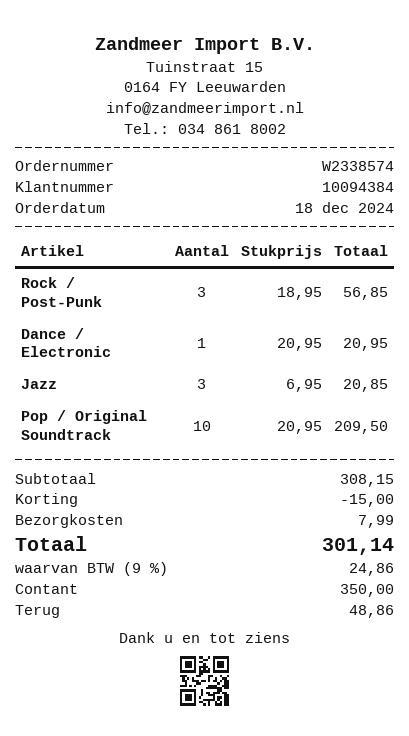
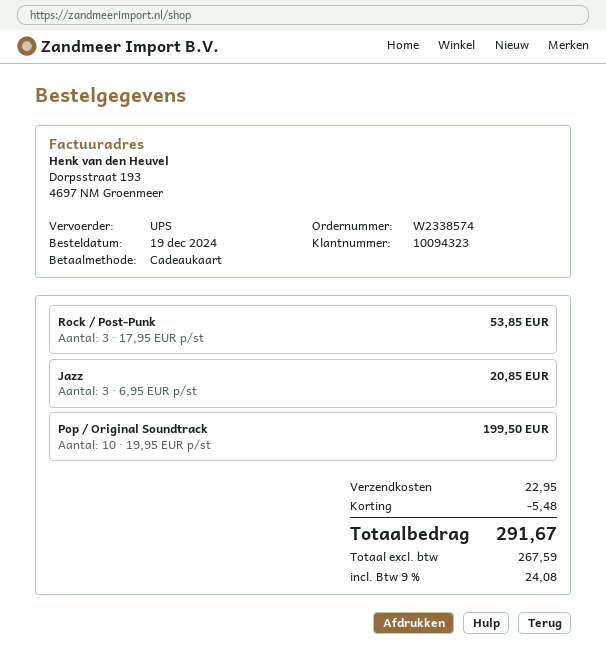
order date: 2024-12-18 -> 2024-12-19
customer number: 10094384 -> 10094323
payment method: cash -> gift card
Rock / Post-Punk: 3 x 18.95 = 56.85 -> 3 x 17.95 = 53.85
Dance / Electronic: 1 x 20.95 = 20.95 -> none
Pop / Original Soundtrack: 10 x 20.95 = 209.50 -> 10 x 19.95 = 199.50
discount: 15.00 -> 5.48
shipping: 7.99 -> 22.95
tax: 9% = 24.86 -> 9% = 24.08
total: 301.14 -> 291.67

